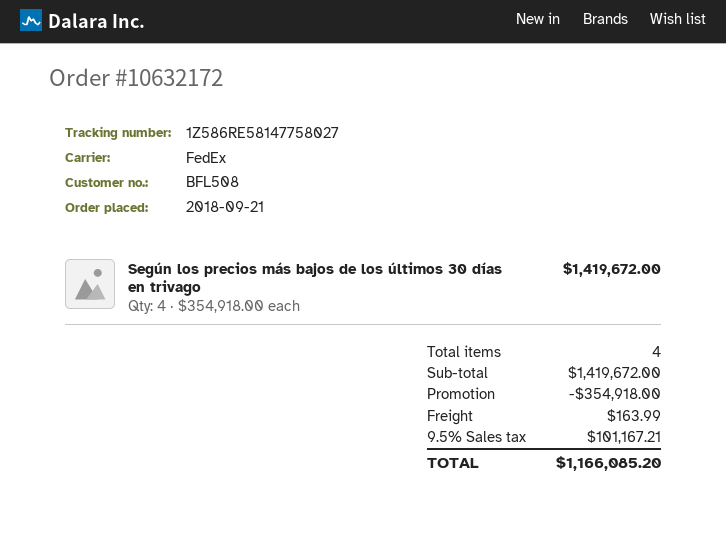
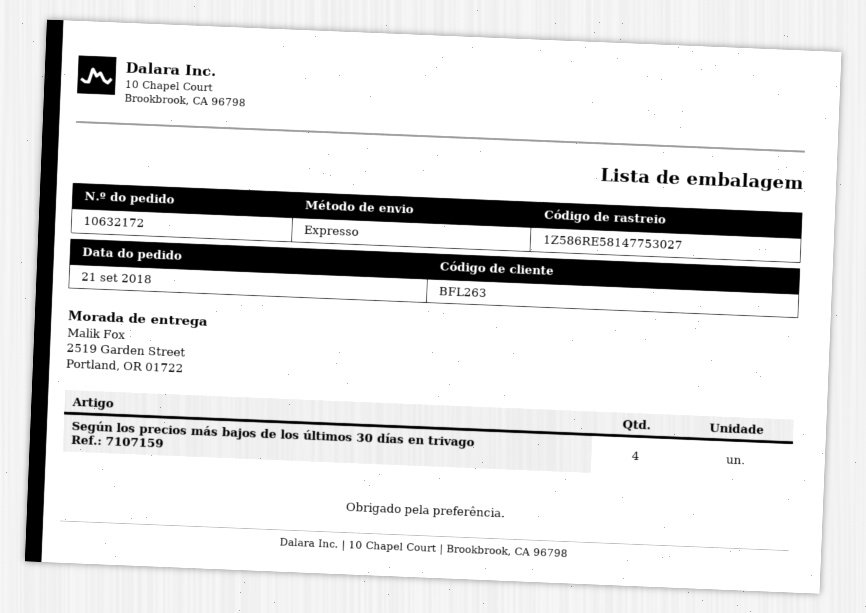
customer number: BFL508 -> BFL263
shipping method: FedEx -> express
tracking number: 1Z586RE58147758027 -> 1Z586RE58147753027

